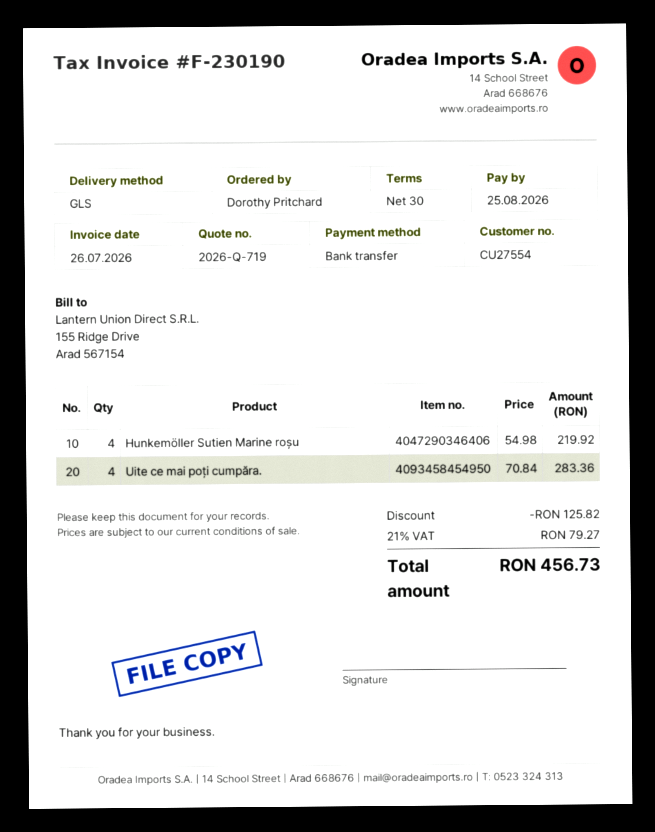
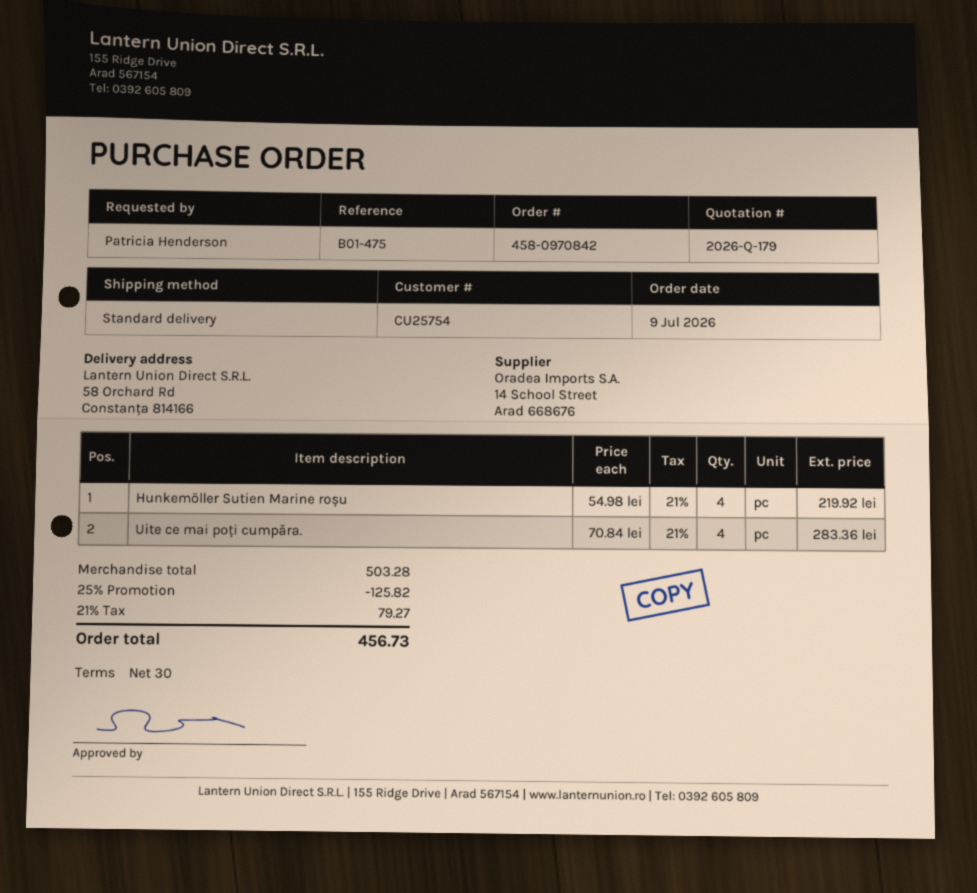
quote number: 2026-Q-719 -> 2026-Q-179
customer number: CU27554 -> CU25754
ordered by: Dorothy Pritchard -> Patricia Henderson
shipping method: GLS -> standard

